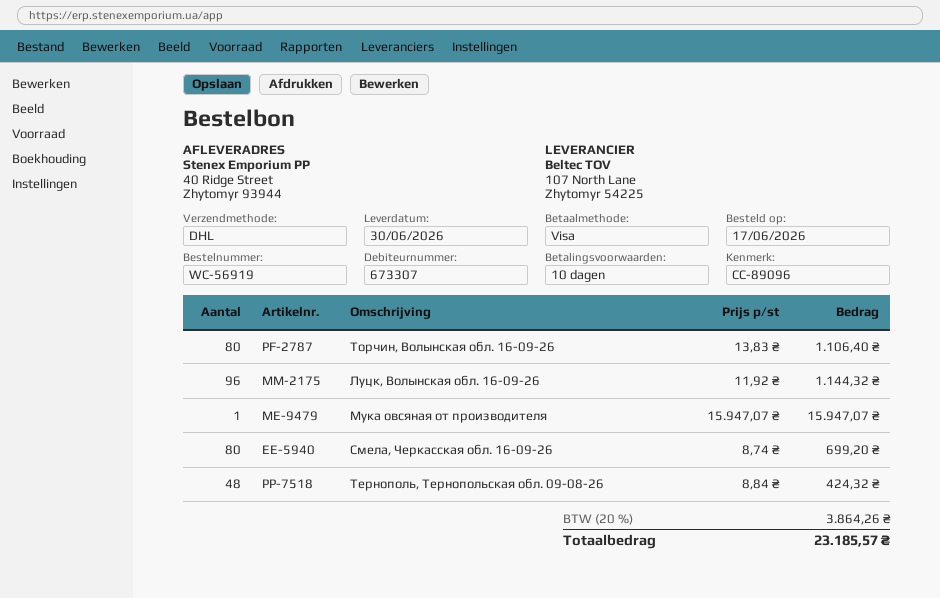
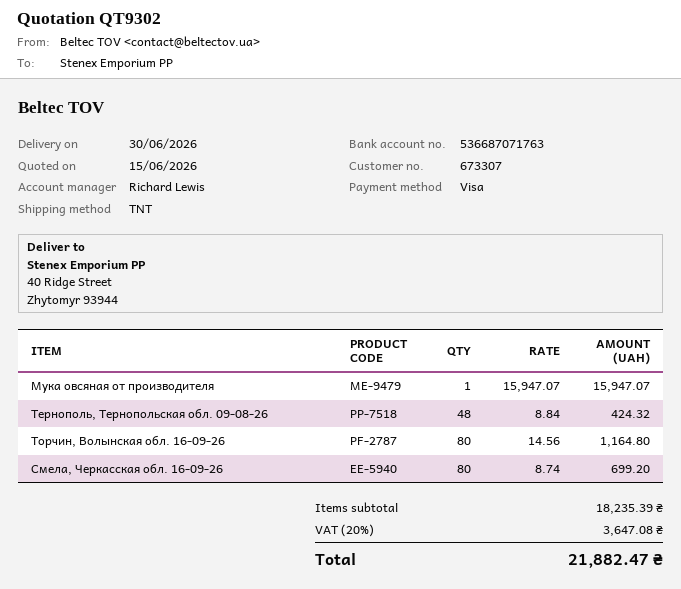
shipping method: DHL -> TNT
Торчин, Волынская обл. 16-09-26: 80 x 13.83 = 1106.40 -> 80 x 14.56 = 1164.80
Луцк, Волынская обл. 16-09-26: 96 x 11.92 = 1144.32 -> none
tax: 20% = 3864.26 -> 20% = 3647.08
total: 23185.57 -> 21882.47

